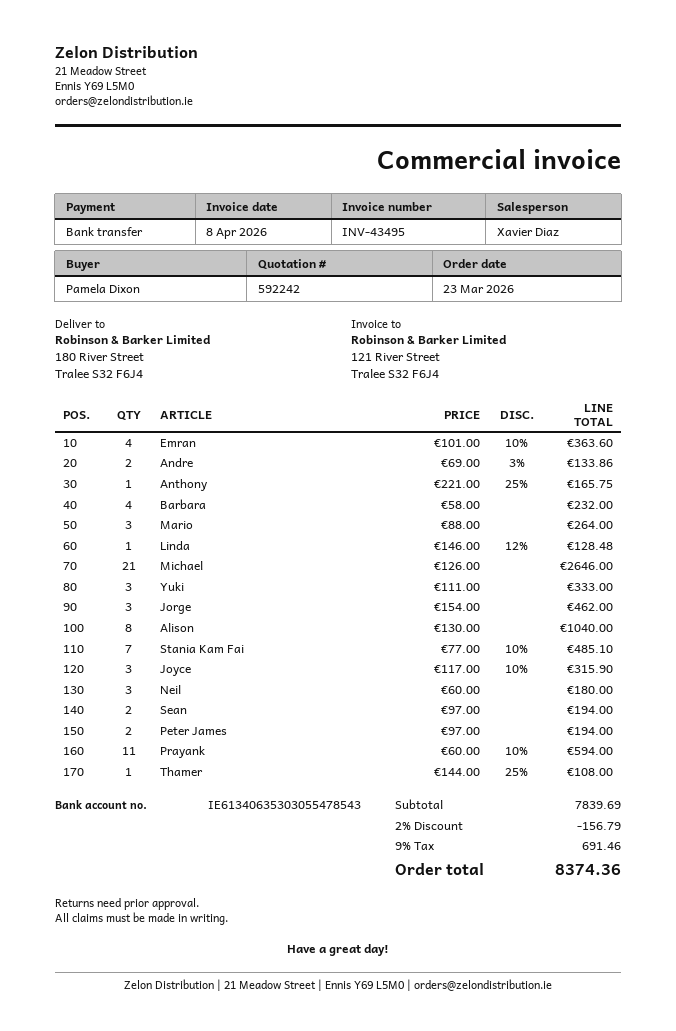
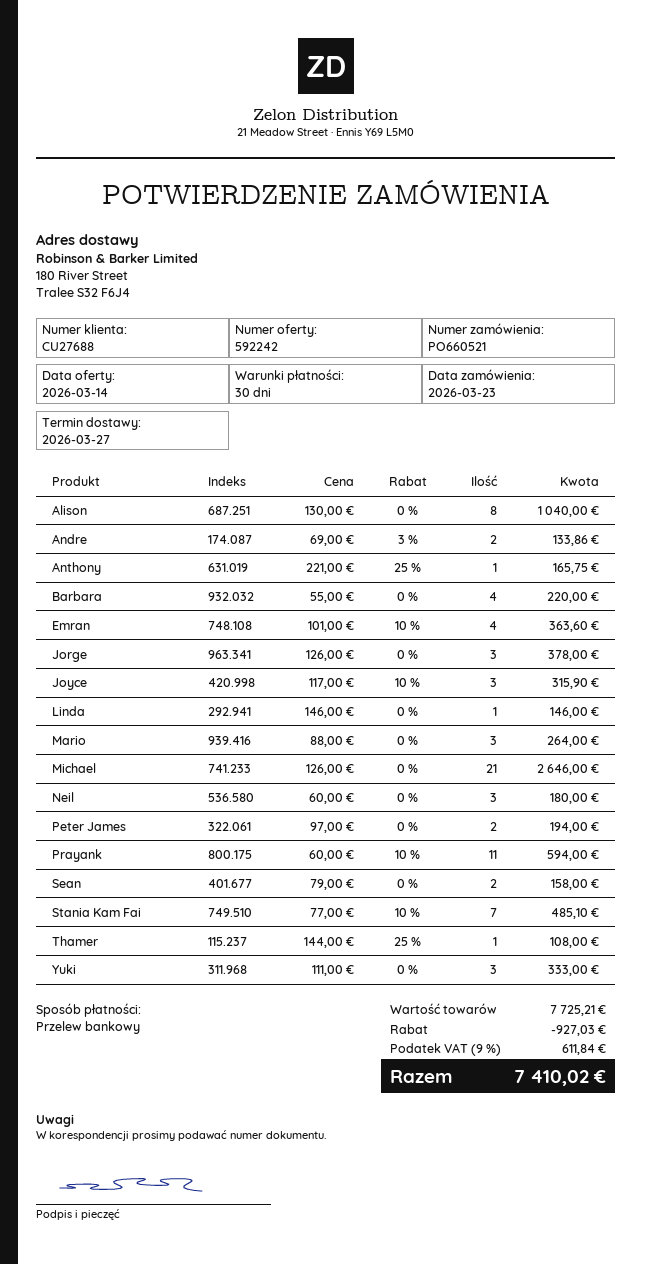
Barbara: 4 x 58.00 = 232.00 -> 4 x 55.00 = 220.00
Linda: 1 x 146.00 - 12% = 128.48 -> 1 x 146.00 = 146.00
Jorge: 3 x 154.00 = 462.00 -> 3 x 126.00 = 378.00
Sean: 2 x 97.00 = 194.00 -> 2 x 79.00 = 158.00
subtotal: 7839.69 -> 7725.21
discount: 156.79 -> 927.03
tax: 9% = 691.46 -> 9% = 611.84
total: 8374.36 -> 7410.02

